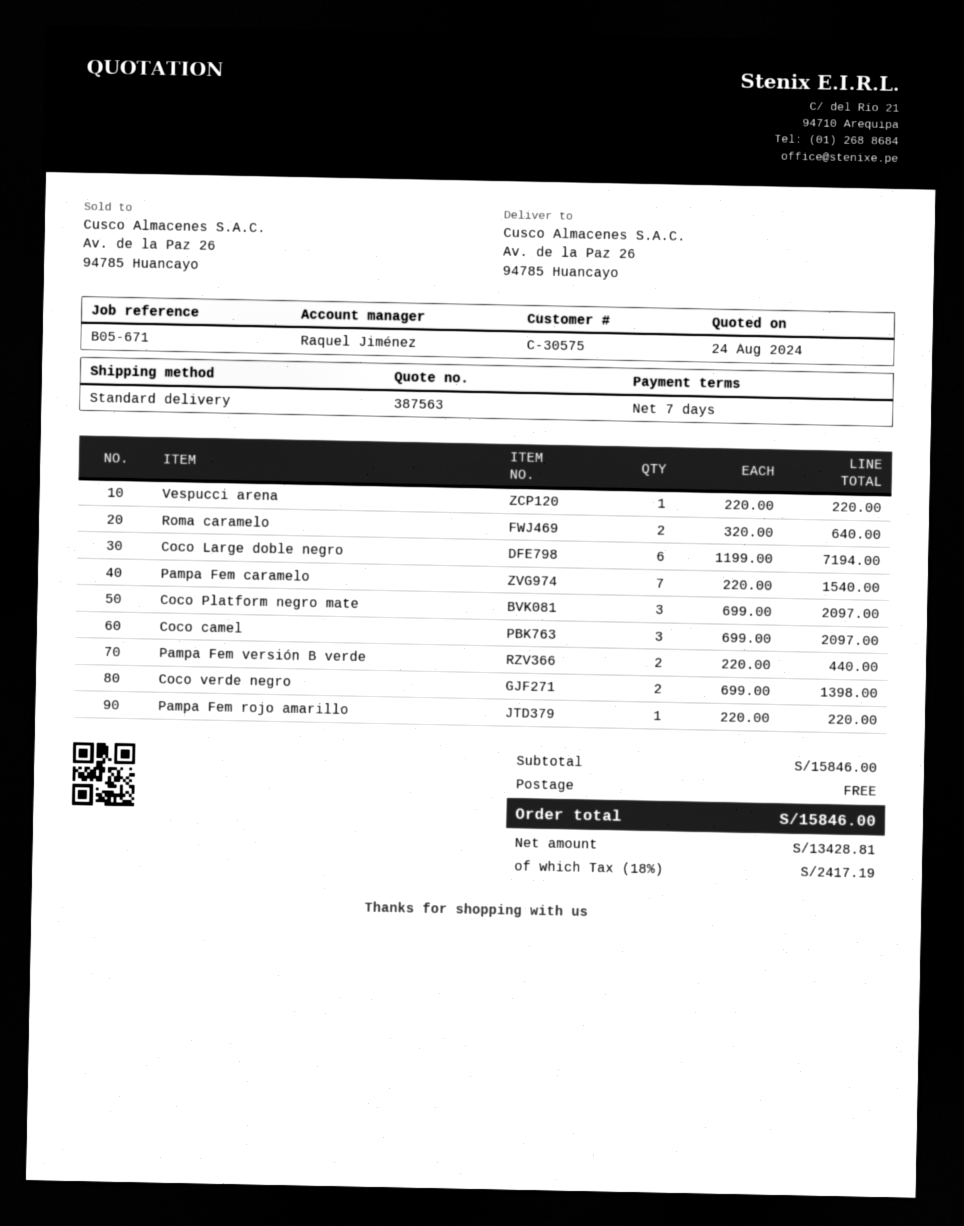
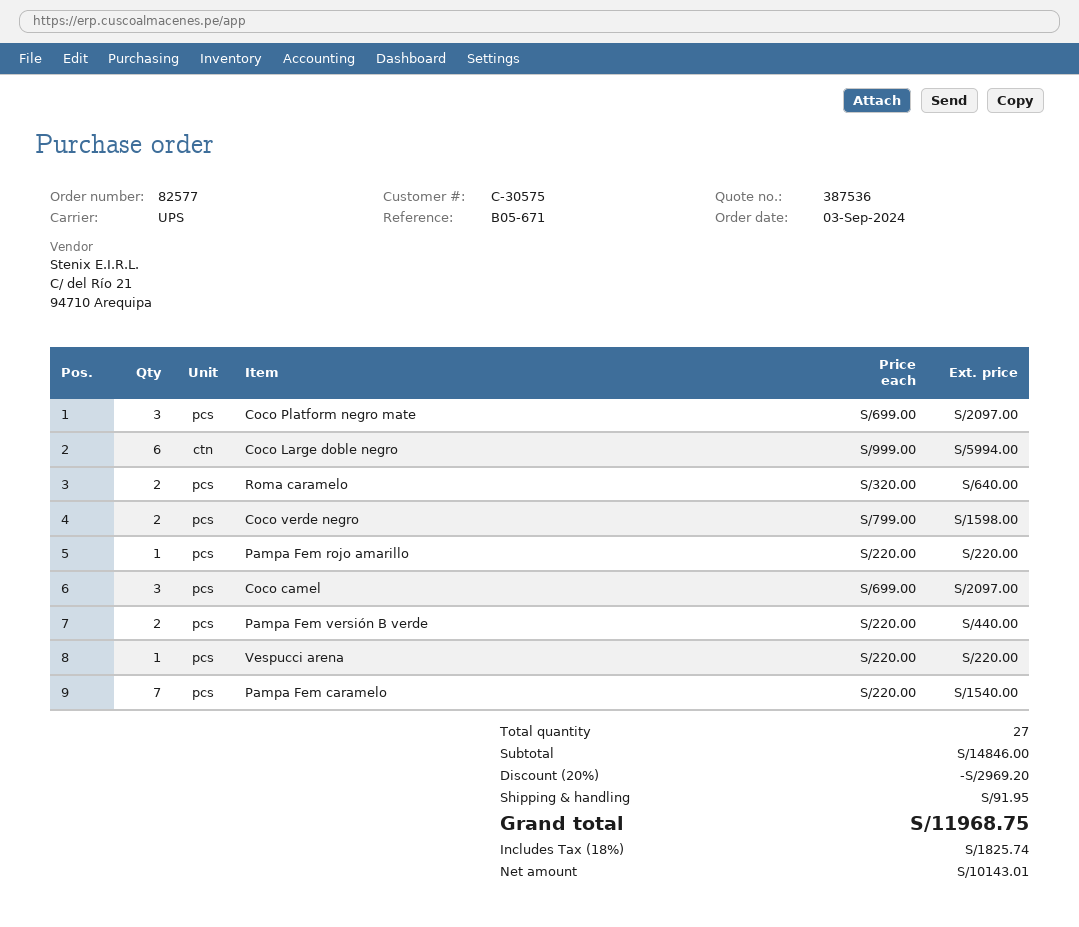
quote number: 387563 -> 387536
shipping method: standard -> UPS
Coco Large doble negro: 6 x 1199.00 = 7194.00 -> 6 x 999.00 = 5994.00
Coco verde negro: 2 x 699.00 = 1398.00 -> 2 x 799.00 = 1598.00
subtotal: 15846.00 -> 14846.00
discount: none -> 20% = 2969.20
shipping: 0.00 -> 91.95
net: 13428.81 -> 10143.01
tax: 18% = 2417.19 -> 18% = 1825.74
total: 15846.00 -> 11968.75

